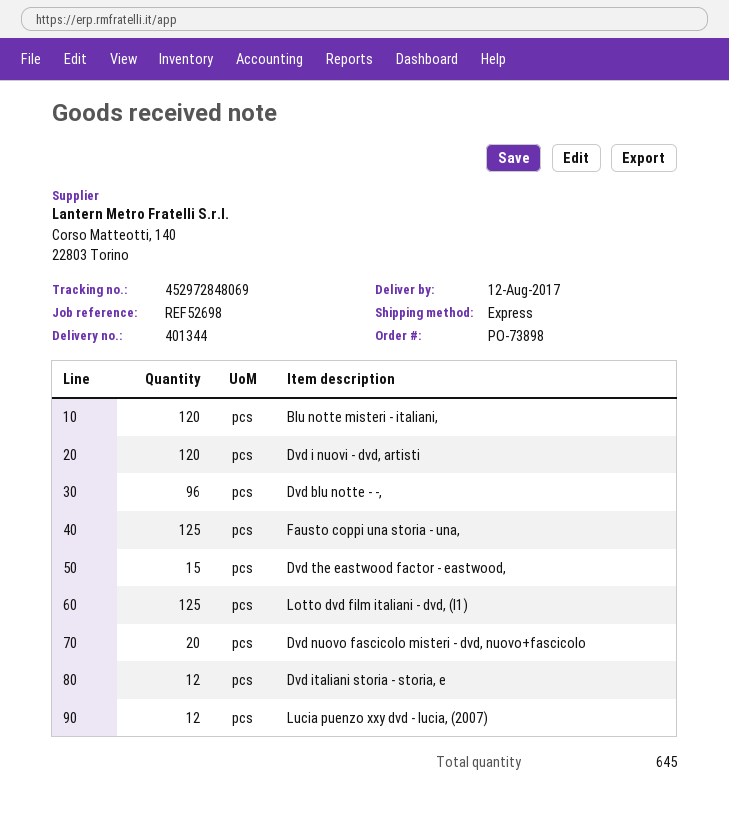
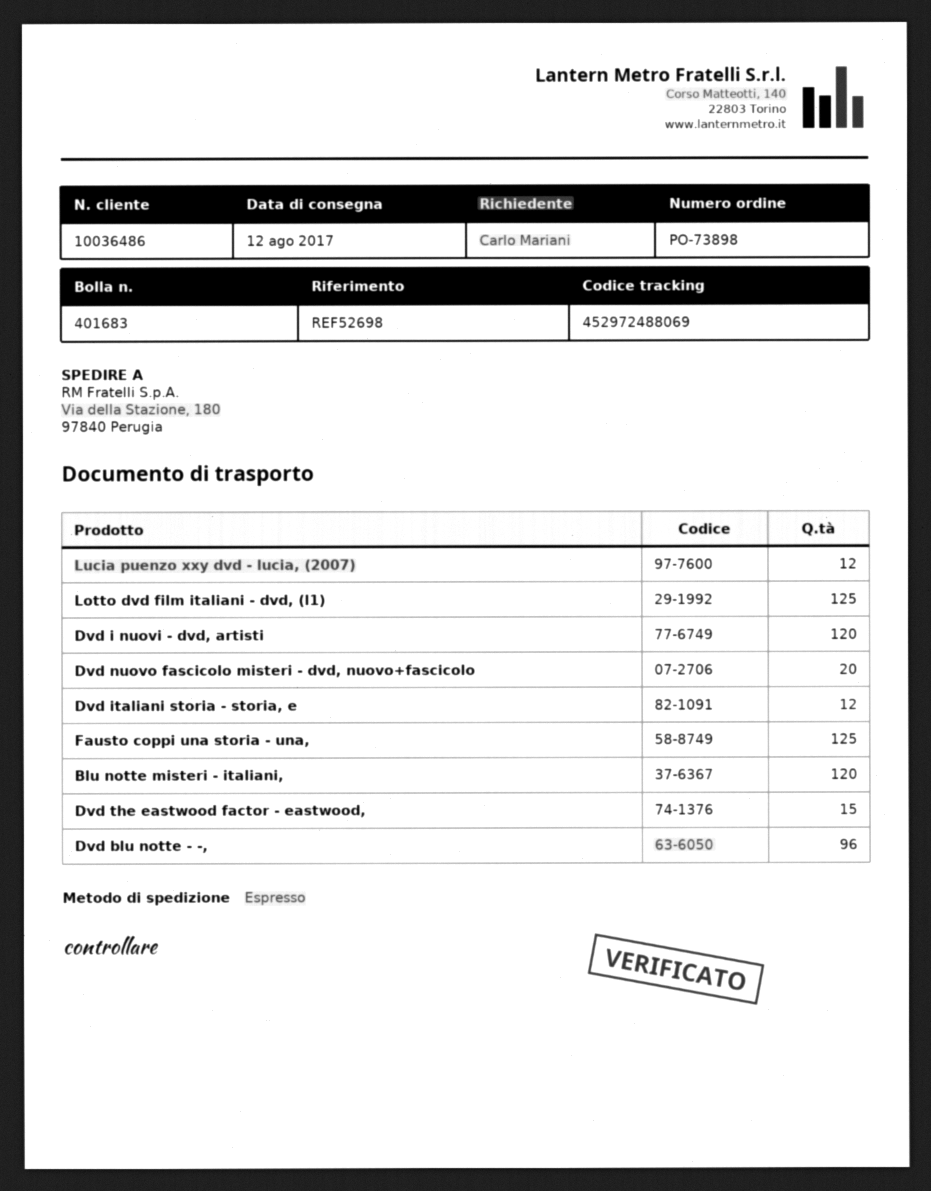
delivery note number: 401344 -> 401683
tracking number: 452972848069 -> 452972488069

